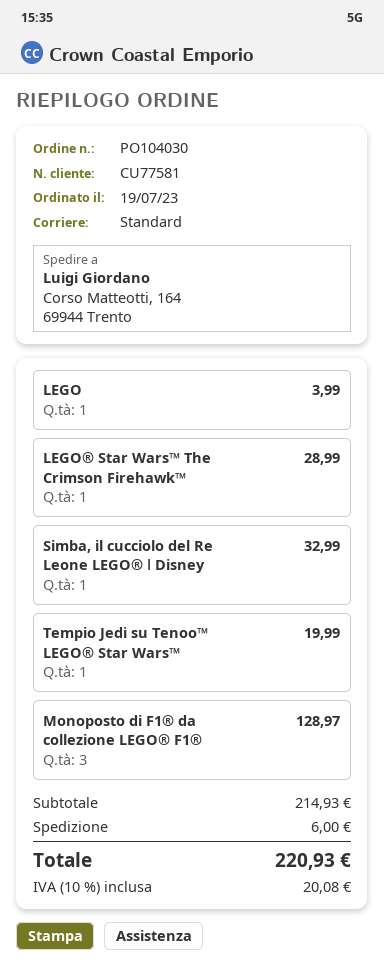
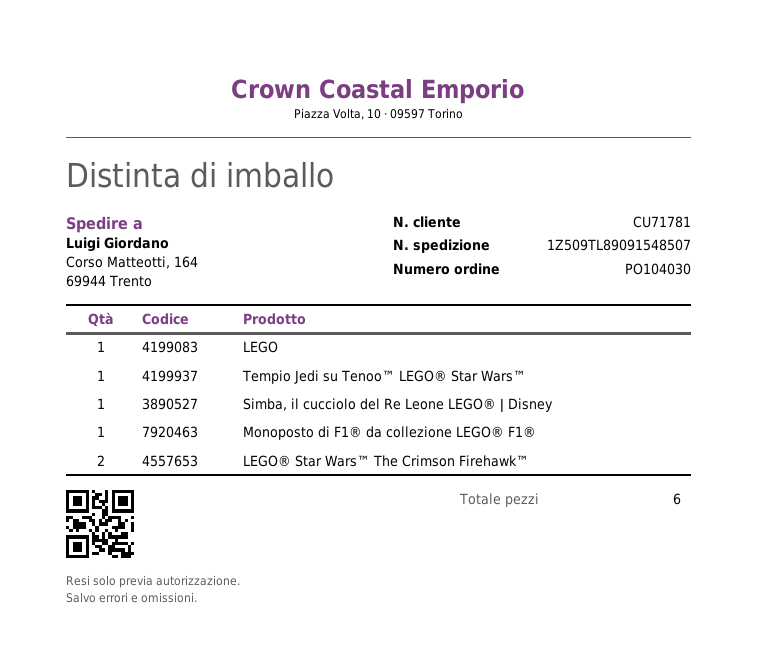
customer number: CU77581 -> CU71781
LEGO® Star Wars™ The Crimson Firehawk™: 1 -> 2
Monoposto di F1® da collezione LEGO® F1®: 3 -> 1

